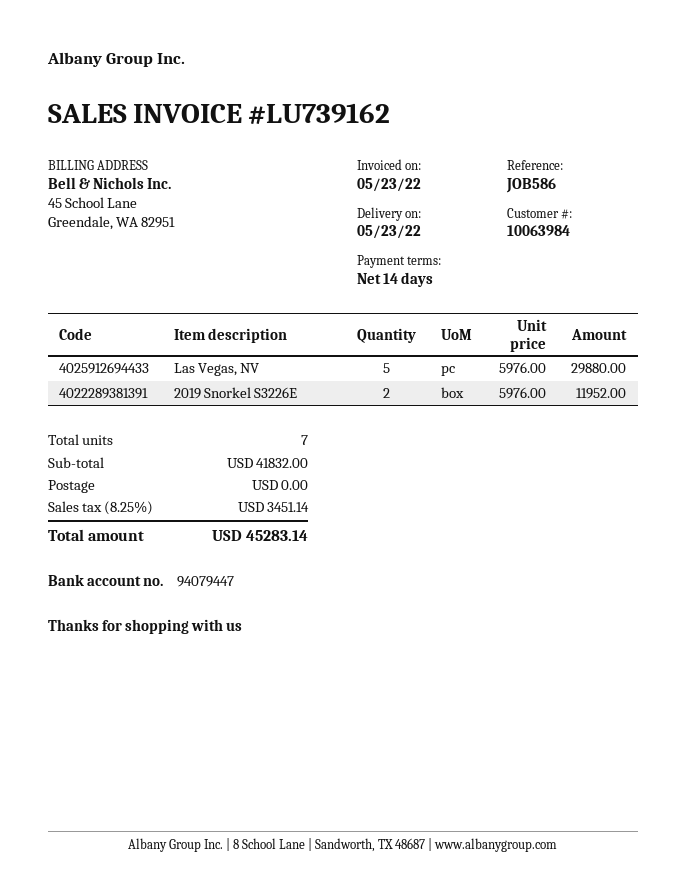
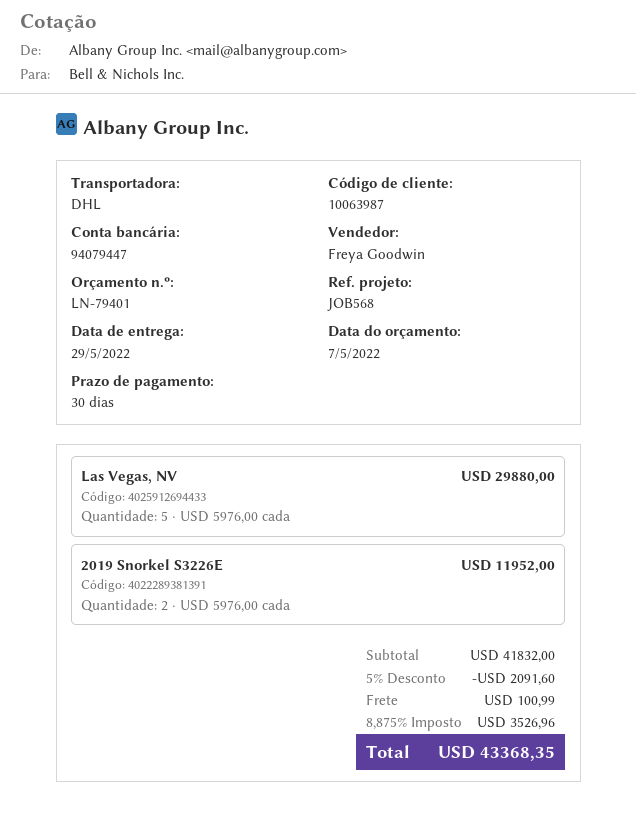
delivery date: 2022-05-23 -> 2022-05-29
payment terms: 14 days -> 30 days
customer number: 10063984 -> 10063987
reference: JOB586 -> JOB568
discount: none -> 5% = 2091.60
shipping: 0.00 -> 100.99
tax: 8.25% = 3451.14 -> 8.875% = 3526.96
total: 45283.14 -> 43368.35

